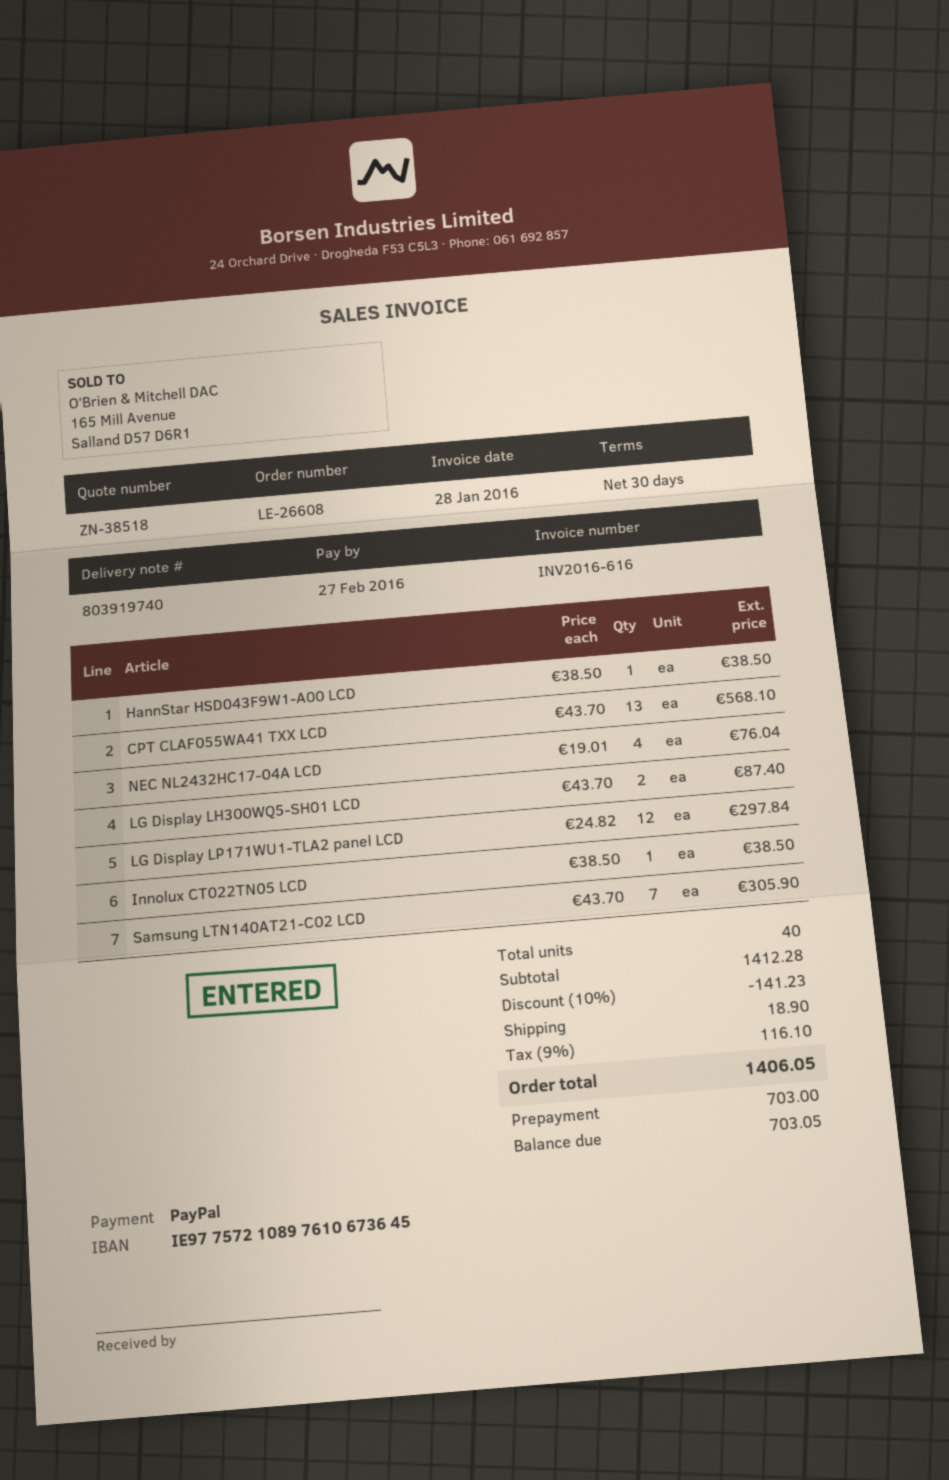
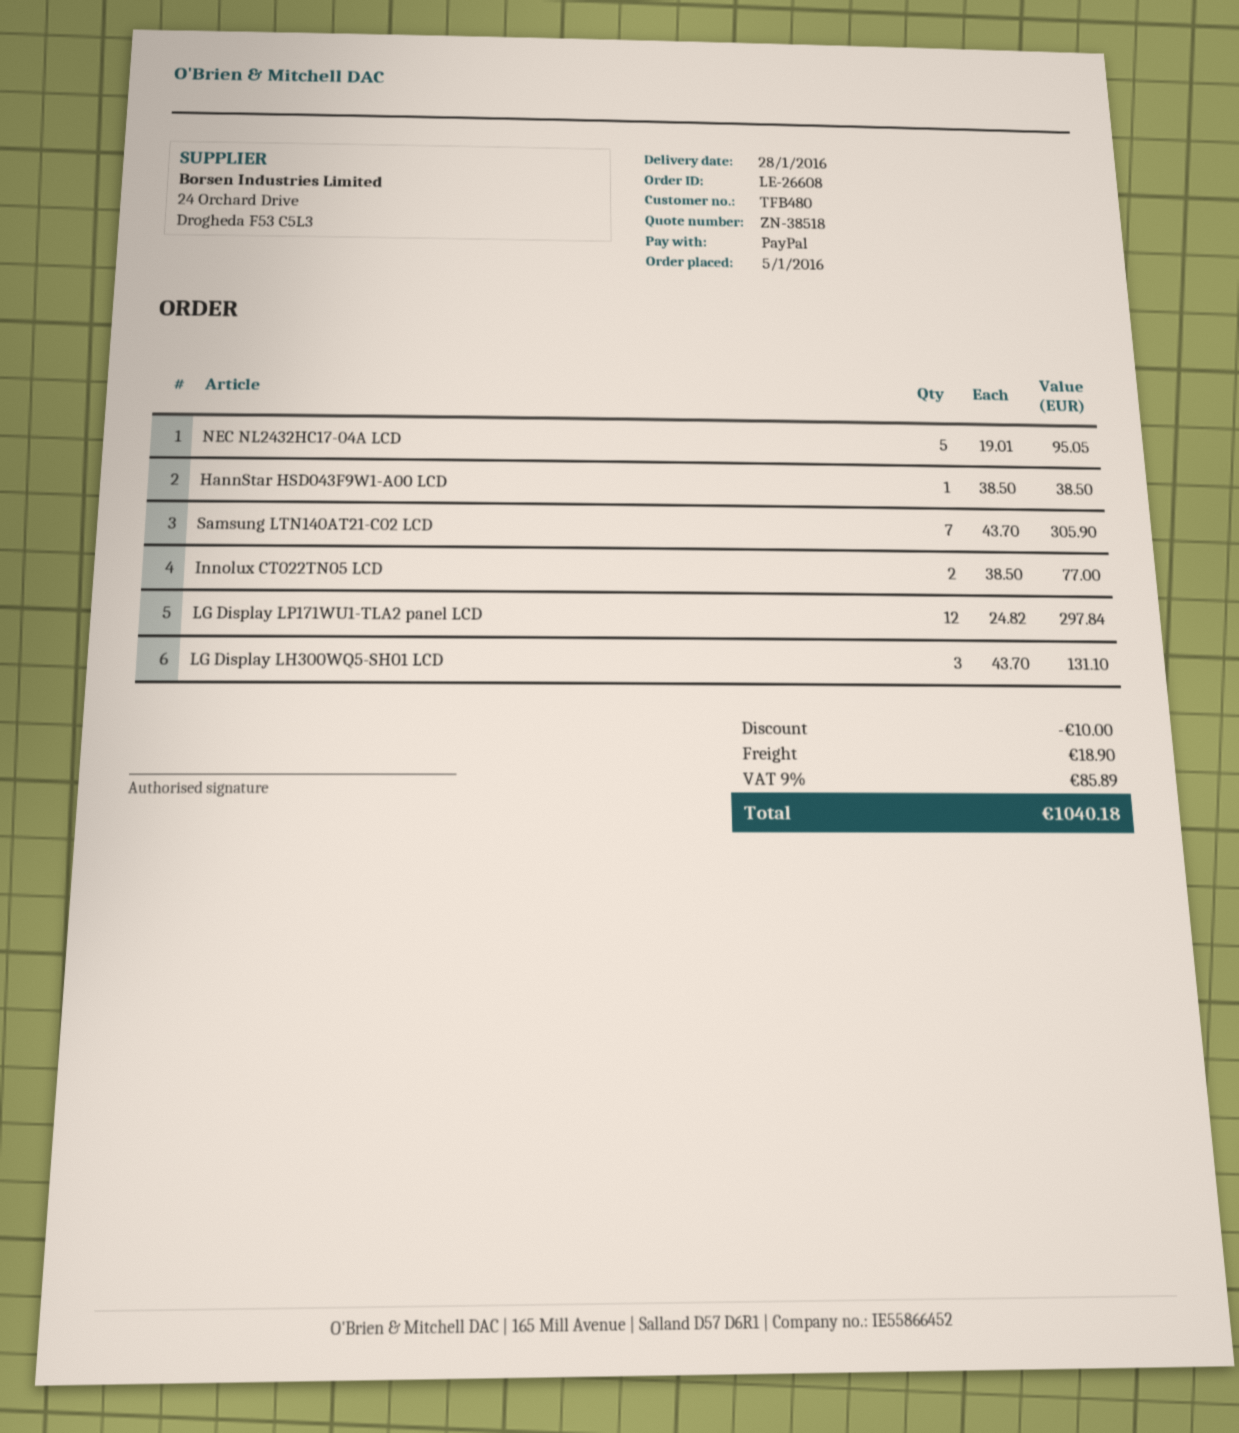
CPT CLAF055WA41 TXX LCD: 13 x 43.70 = 568.10 -> none
NEC NL2432HC17-04A LCD: 4 x 19.01 = 76.04 -> 5 x 19.01 = 95.05
LG Display LH300WQ5-SH01 LCD: 2 x 43.70 = 87.40 -> 3 x 43.70 = 131.10
Innolux CT022TN05 LCD: 1 x 38.50 = 38.50 -> 2 x 38.50 = 77.00
discount: 141.23 -> 10.00
tax: 9% = 116.10 -> 9% = 85.89
total: 1406.05 -> 1040.18

